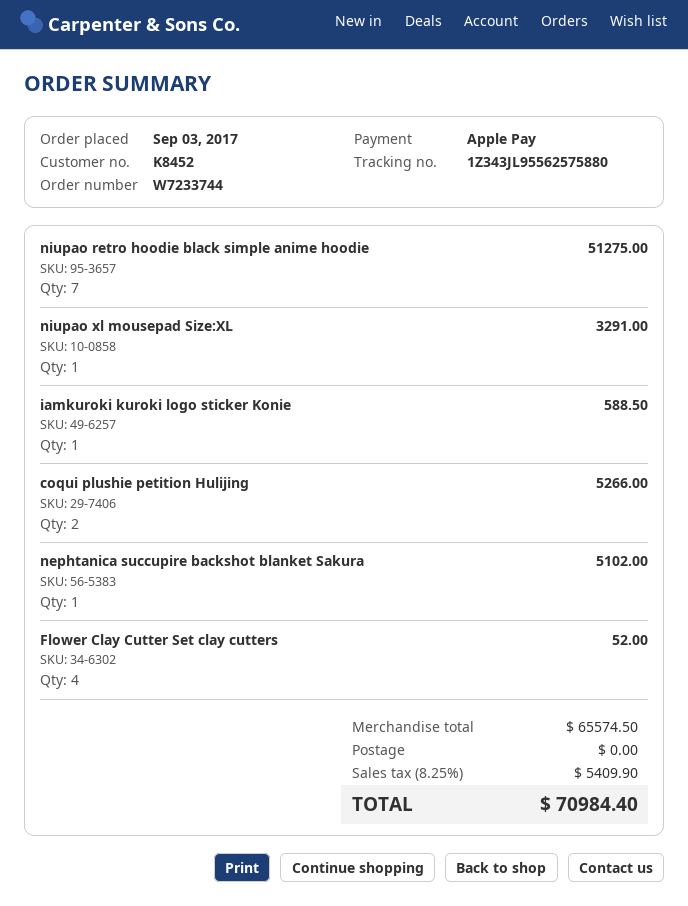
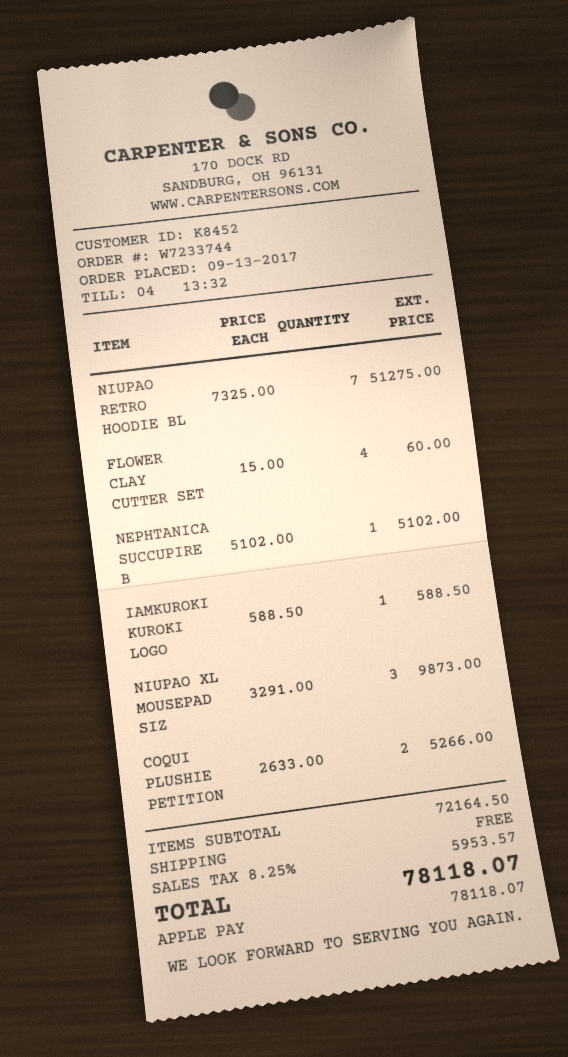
order date: 2017-09-03 -> 2017-09-13
niupao xl mousepad Size:XL: 1 for 3291.00 -> 3 for 9873.00
Flower Clay Cutter Set clay cutters: 4 for 52.00 -> 4 for 60.00
subtotal: 65574.50 -> 72164.50
tax: 8.25% = 5409.90 -> 8.25% = 5953.57
total: 70984.40 -> 78118.07

